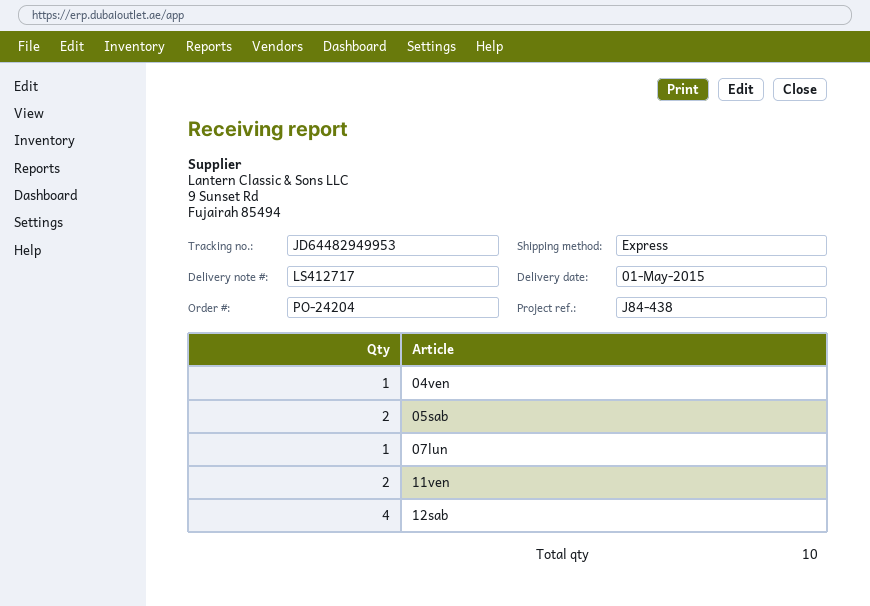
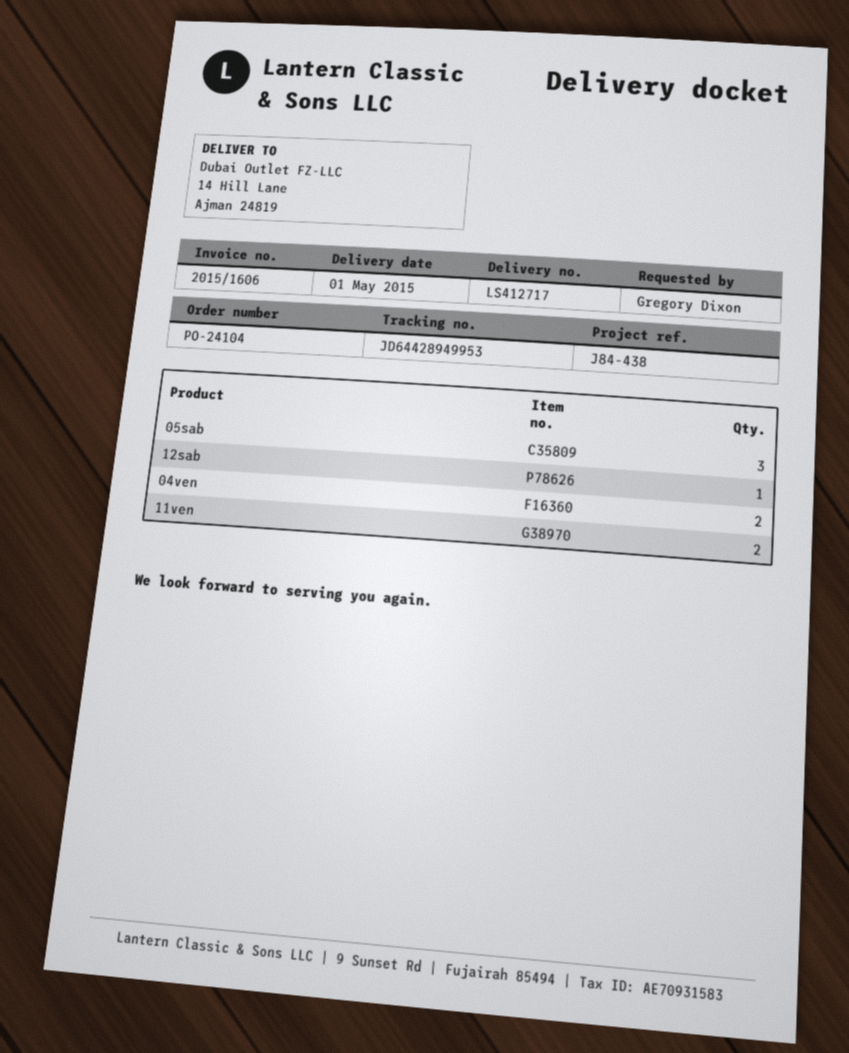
order number: PO-24204 -> PO-24104
tracking number: JD64482949953 -> JD64428949953
04ven: 1 -> 2
05sab: 2 -> 3
07lun: 1 -> none
12sab: 4 -> 1

